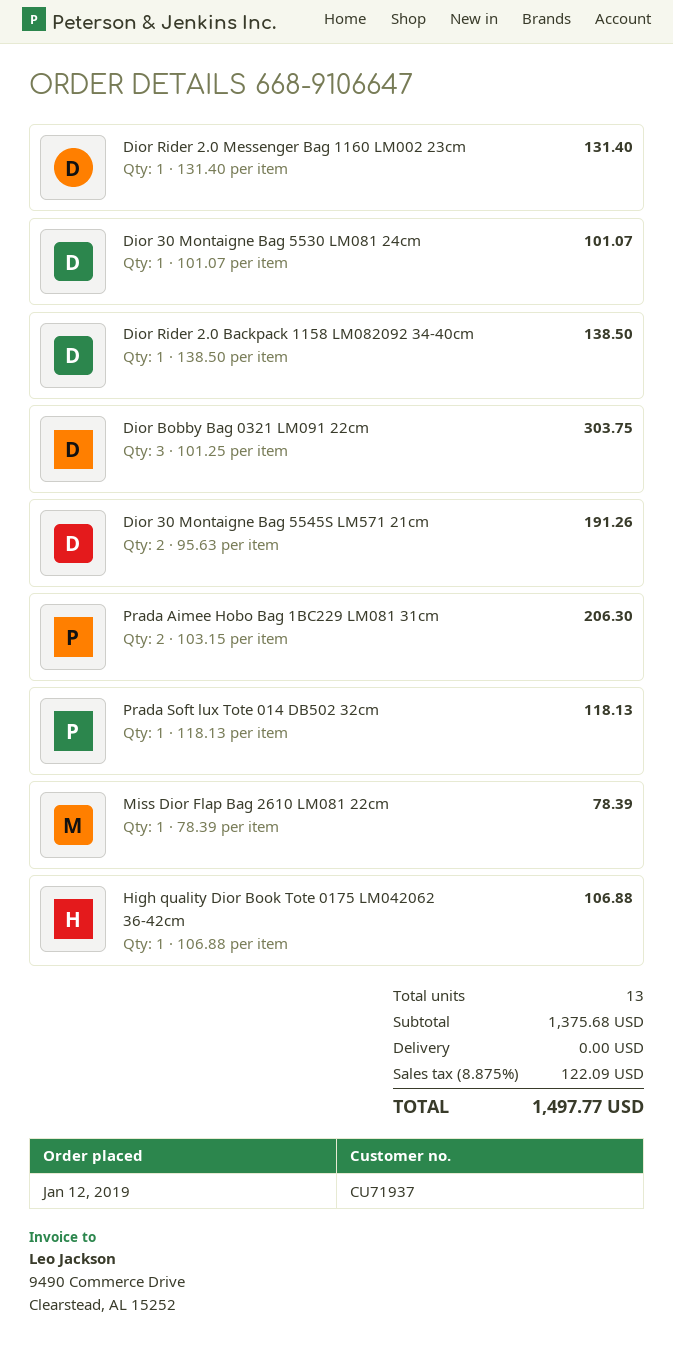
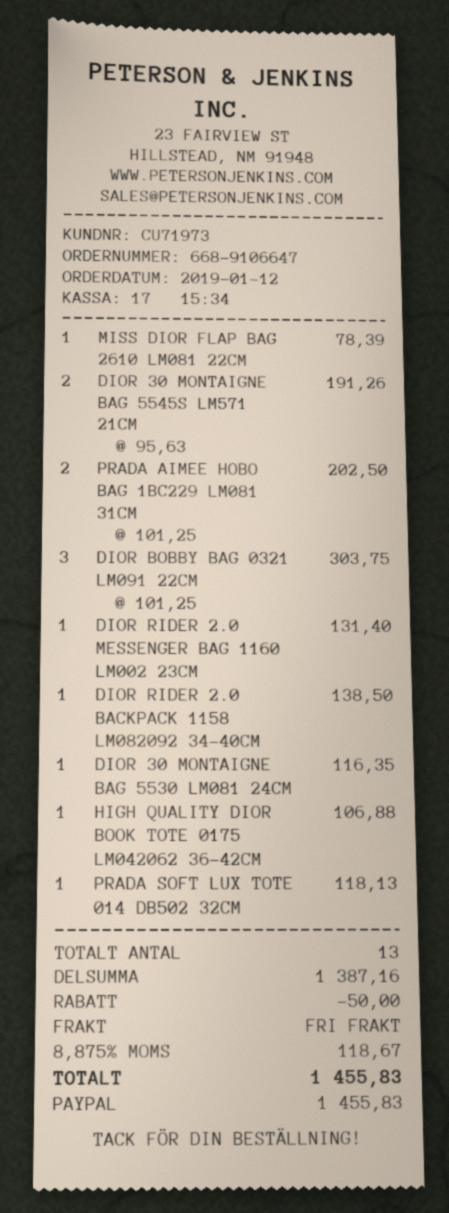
customer number: CU71937 -> CU71973
Dior 30 Montaigne Bag 5530 LM081 24cm: 1 x 101.07 = 101.07 -> 1 x 116.35 = 116.35
Prada Aimee Hobo Bag 1BC229 LM081 31cm: 2 x 103.15 = 206.30 -> 2 x 101.25 = 202.50
subtotal: 1375.68 -> 1387.16
discount: none -> 50.00
tax: 8.875% = 122.09 -> 8.875% = 118.67
total: 1497.77 -> 1455.83

